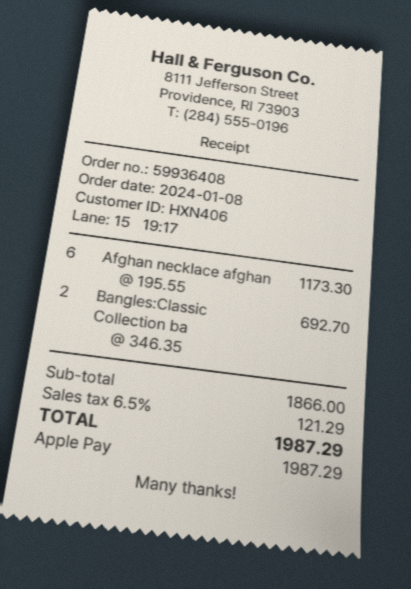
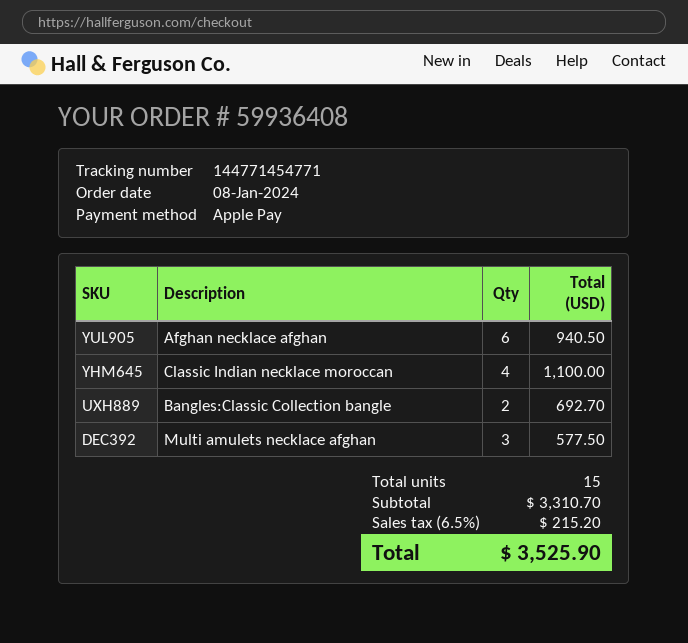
Afghan necklace afghan: 6 for 1173.30 -> 6 for 940.50
Classic Indian necklace moroccan: none -> 4 for 1100.00
Multi amulets necklace afghan: none -> 3 for 577.50
subtotal: 1866.00 -> 3310.70
tax: 6.5% = 121.29 -> 6.5% = 215.20
total: 1987.29 -> 3525.90

